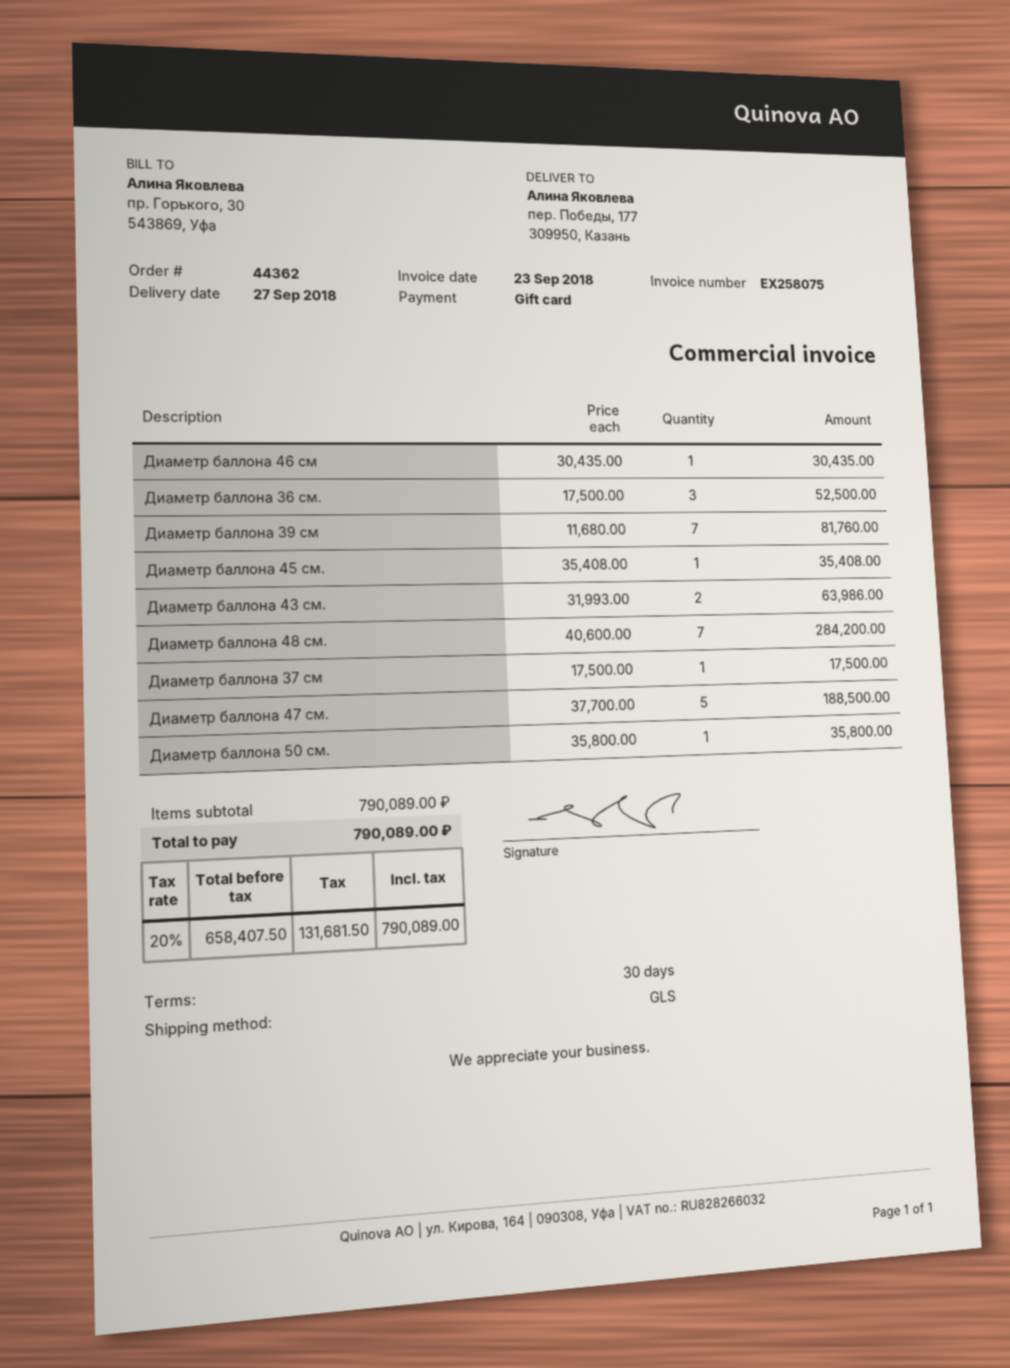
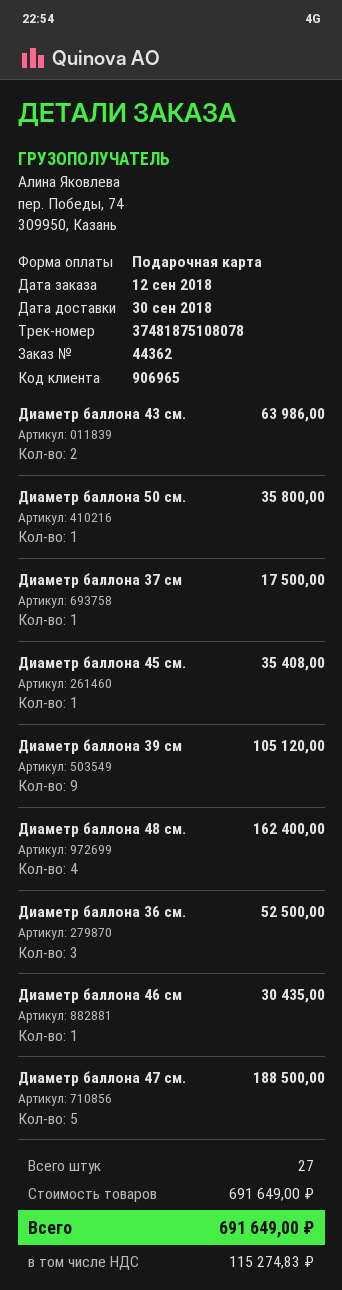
delivery date: 2018-09-27 -> 2018-09-30
ship to: пер. Победы, 177, 309950, Казань -> пер. Победы, 74, 309950, Казань
Диаметр баллона 39 см: 7 for 81760.00 -> 9 for 105120.00
Диаметр баллона 48 см.: 7 for 284200.00 -> 4 for 162400.00
subtotal: 790089.00 -> 691649.00
tax: 131681.50 -> 115274.83
total: 790089.00 -> 691649.00

